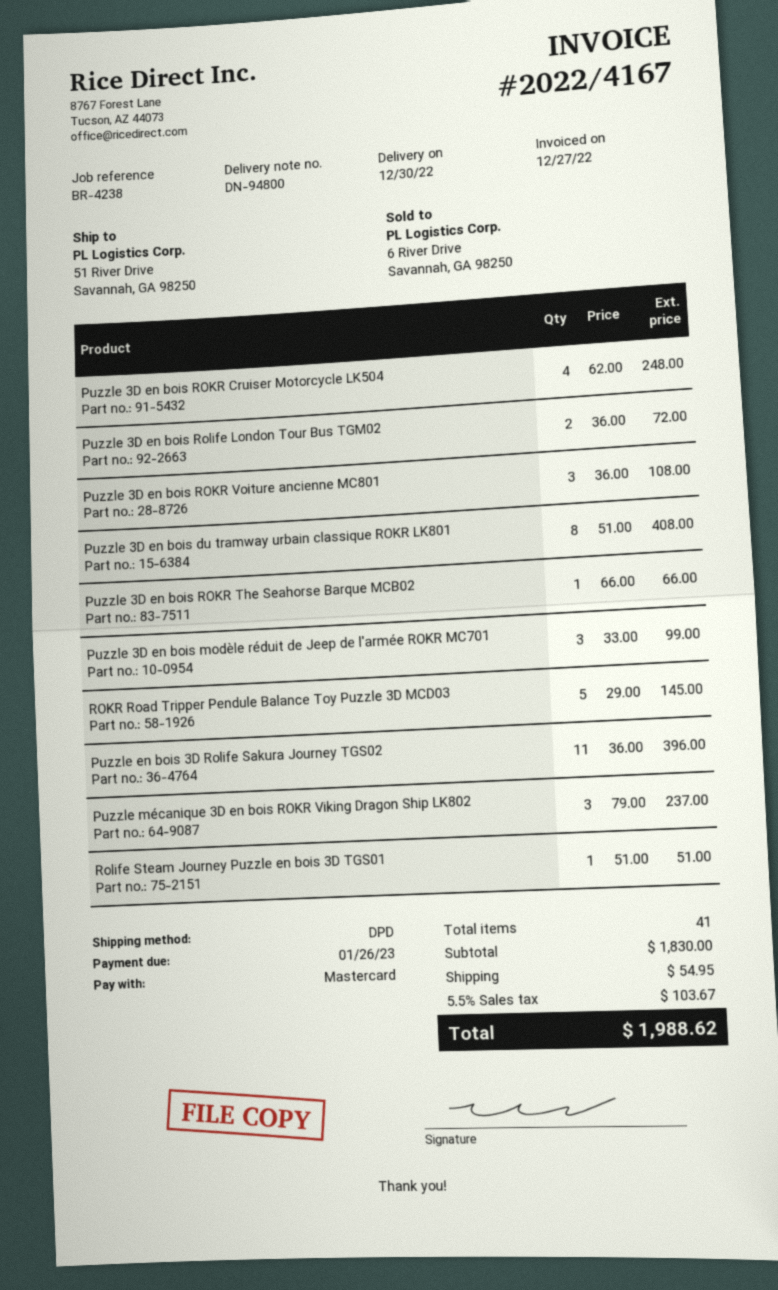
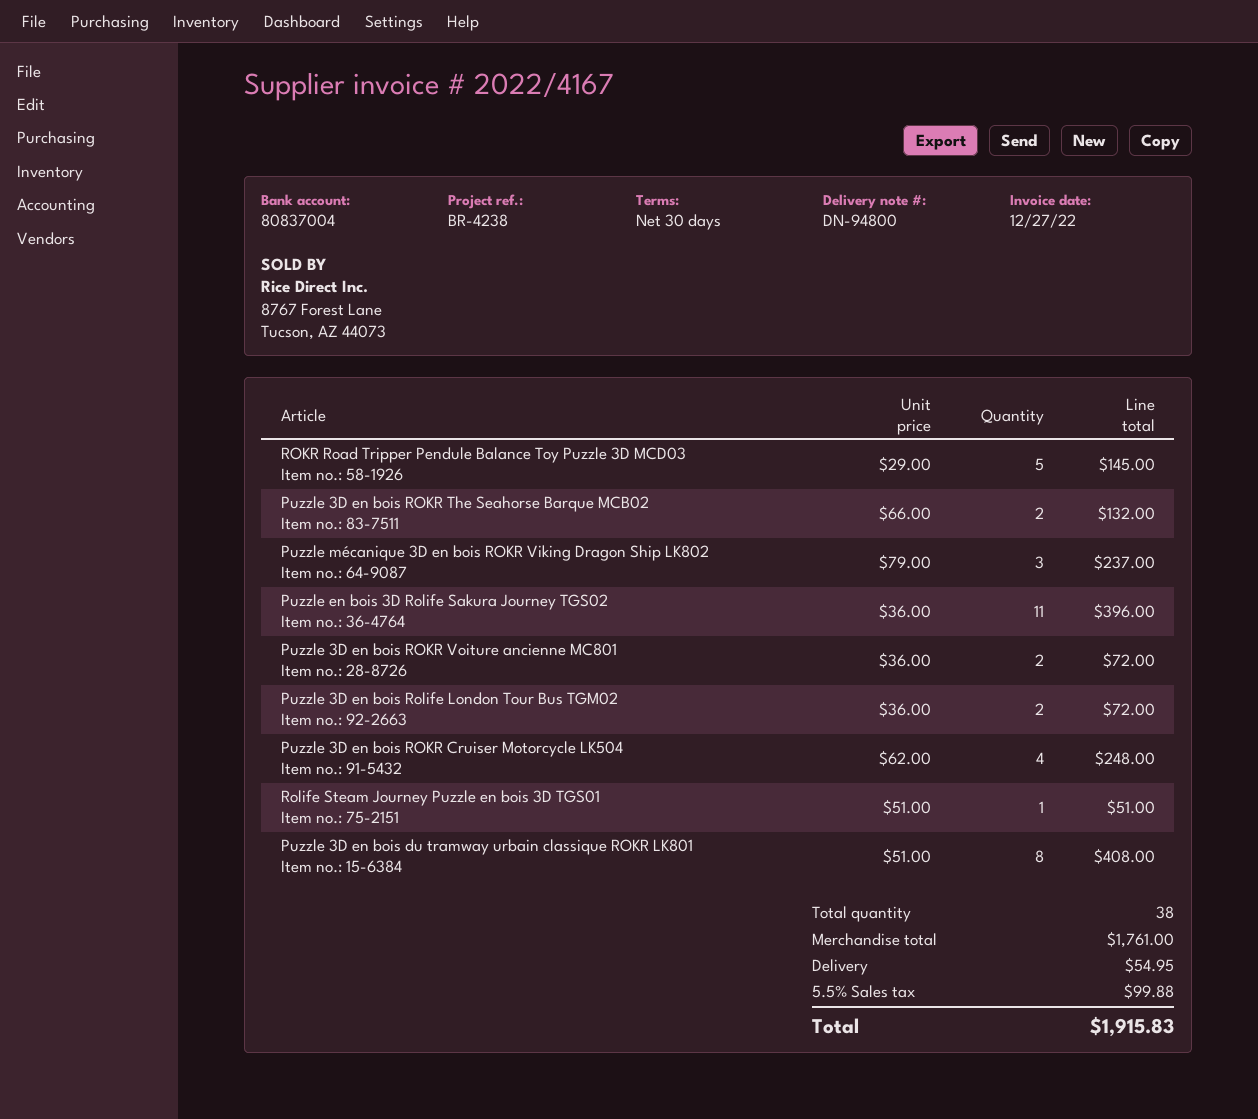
Puzzle 3D en bois ROKR Voiture ancienne MC801: 3 x 36.00 = 108.00 -> 2 x 36.00 = 72.00
Puzzle 3D en bois ROKR The Seahorse Barque MCB02: 1 x 66.00 = 66.00 -> 2 x 66.00 = 132.00
Puzzle 3D en bois modèle réduit de Jeep de l'armée ROKR MC701: 3 x 33.00 = 99.00 -> none
total quantity: 41 -> 38
subtotal: 1830.00 -> 1761.00
tax: 5.5% = 103.67 -> 5.5% = 99.88
total: 1988.62 -> 1915.83

